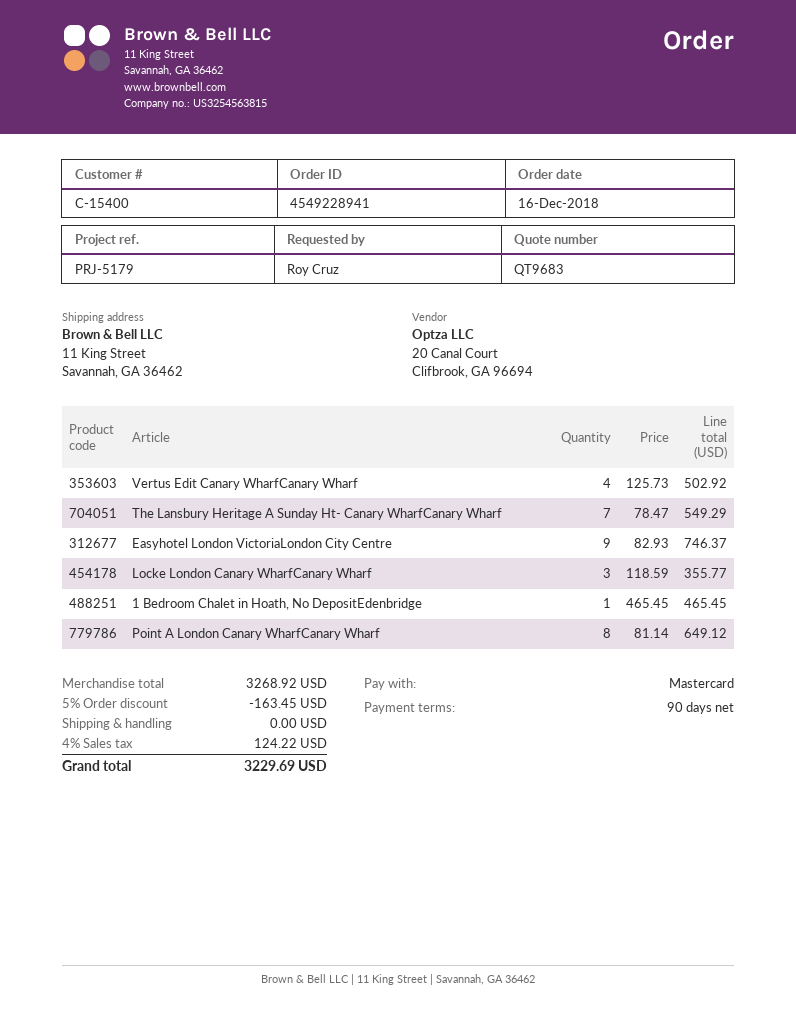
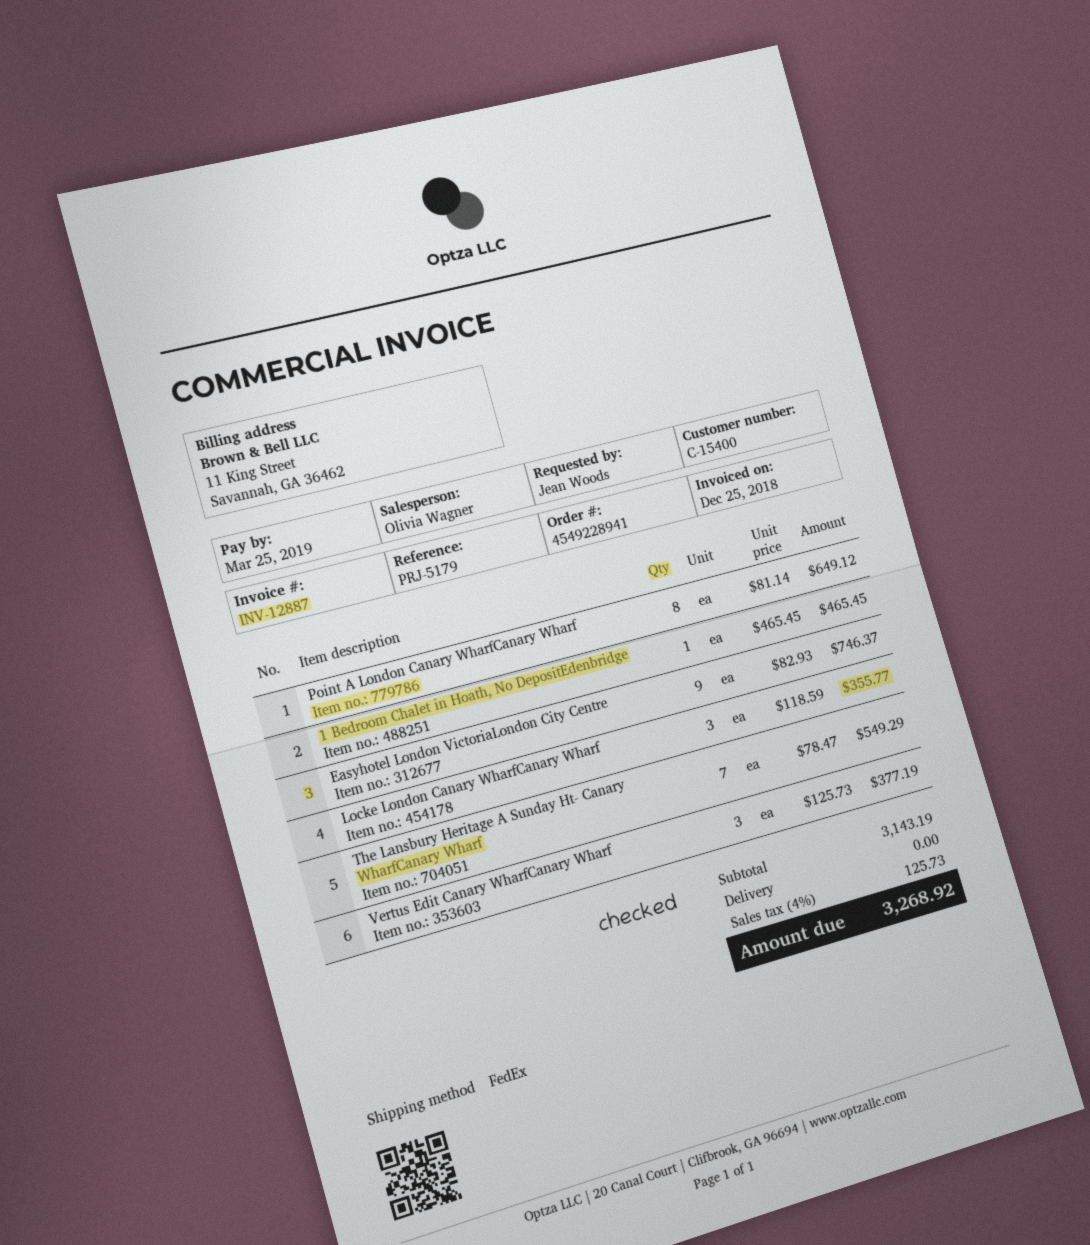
ordered by: Roy Cruz -> Jean Woods
Vertus Edit Canary WharfCanary Wharf: 4 x 125.73 = 502.92 -> 3 x 125.73 = 377.19
subtotal: 3268.92 -> 3143.19
discount: 5% = 163.45 -> none
tax: 4% = 124.22 -> 4% = 125.73
total: 3229.69 -> 3268.92

